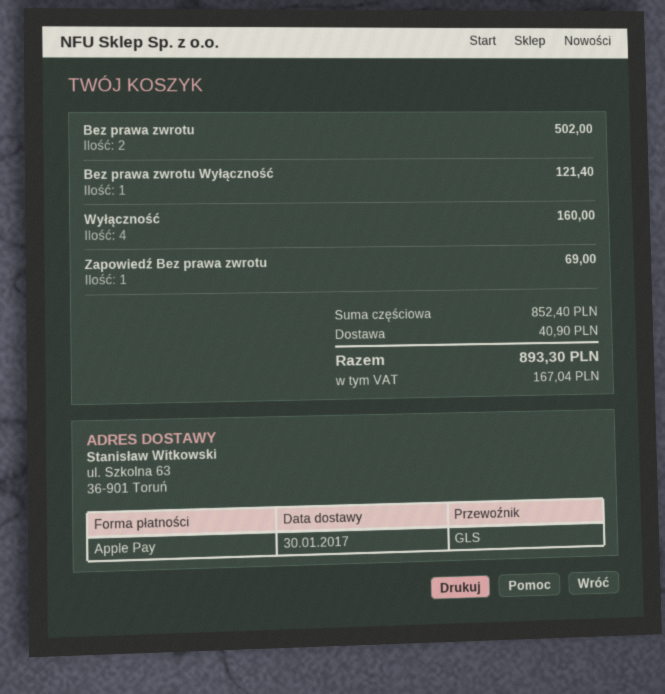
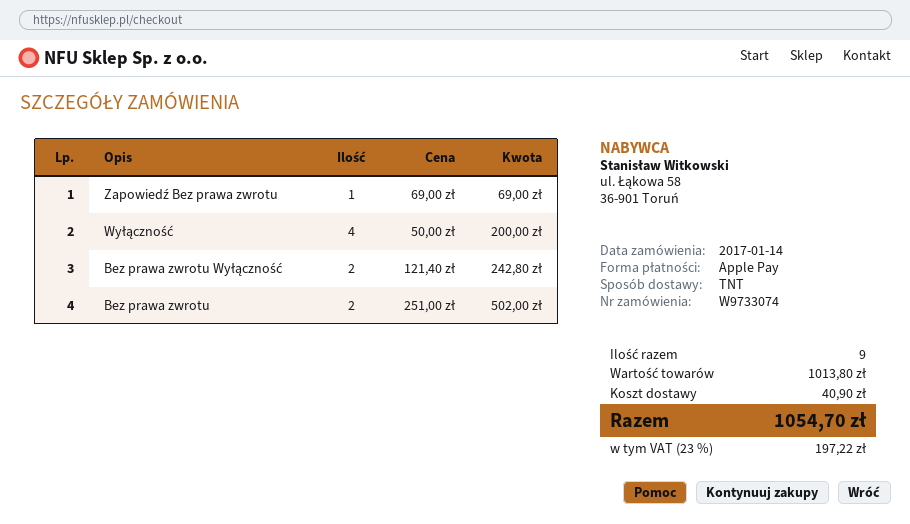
shipping method: GLS -> TNT
Bez prawa zwrotu Wyłączność: 1 for 121.40 -> 2 for 242.80
Wyłączność: 4 for 160.00 -> 4 for 200.00
subtotal: 852.40 -> 1013.80
tax: 167.04 -> 197.22
total: 893.30 -> 1054.70

